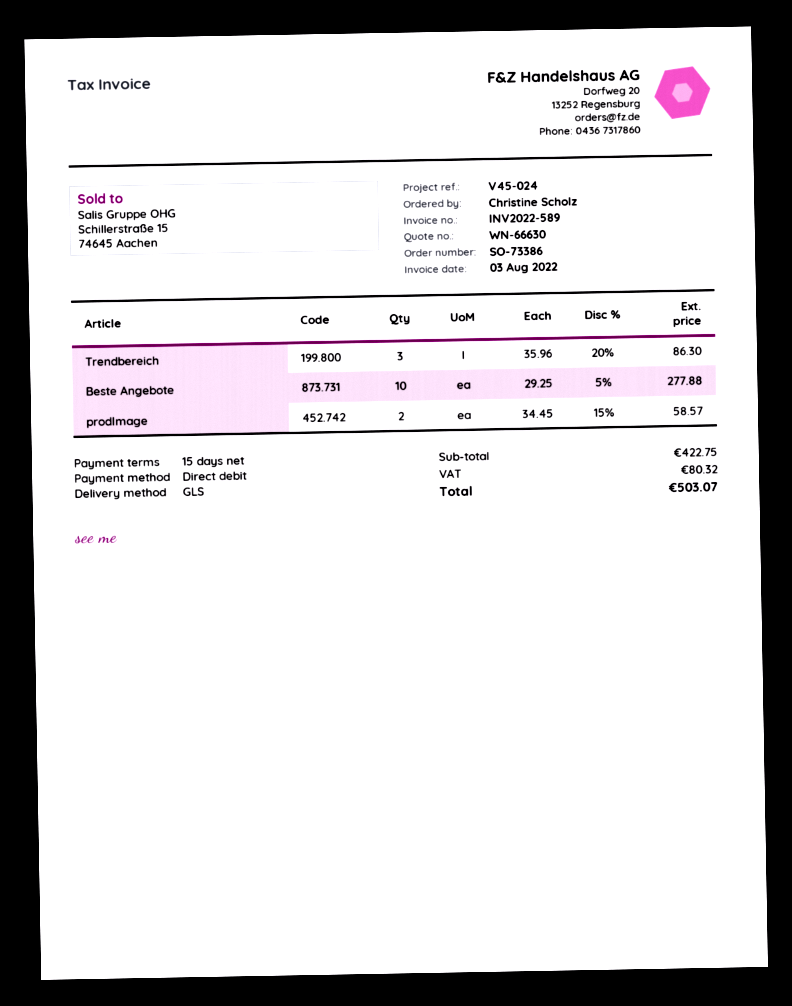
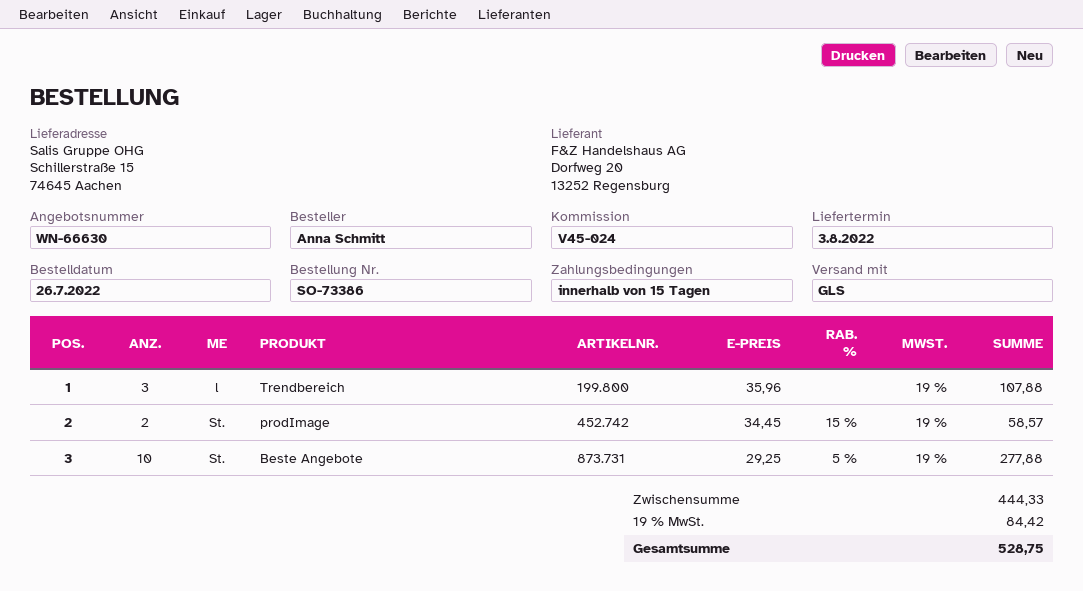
ordered by: Christine Scholz -> Anna Schmitt
Trendbereich: 3 x 35.96 - 20% = 86.30 -> 3 x 35.96 = 107.88
subtotal: 422.75 -> 444.33
tax: 80.32 -> 84.42
total: 503.07 -> 528.75

